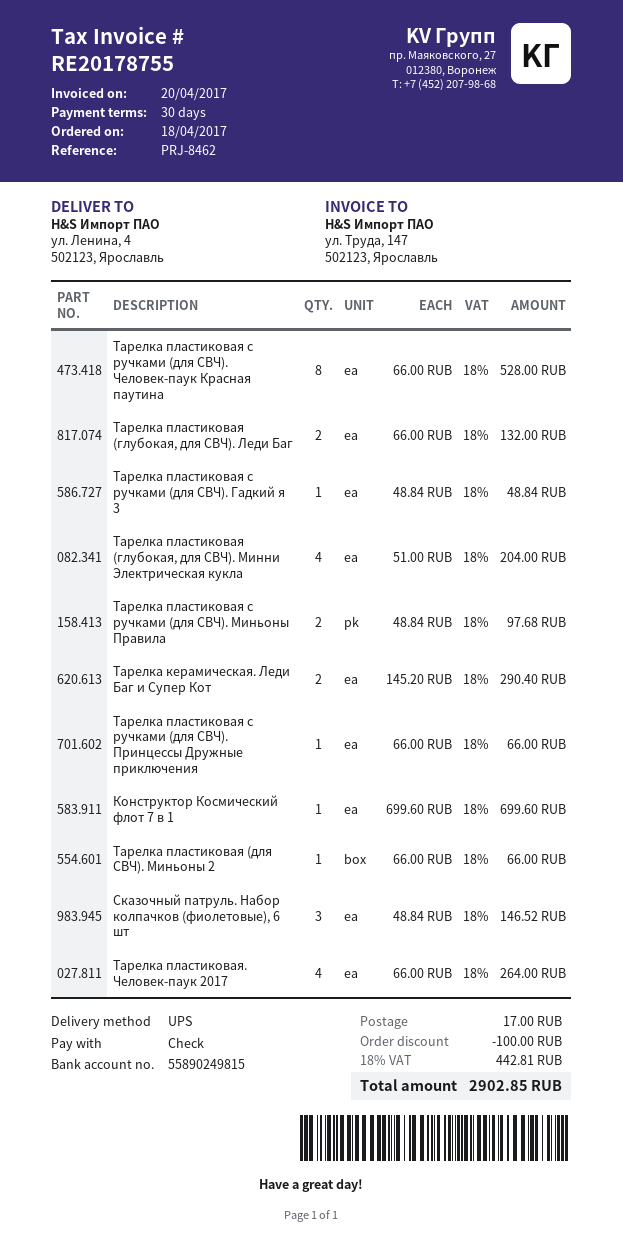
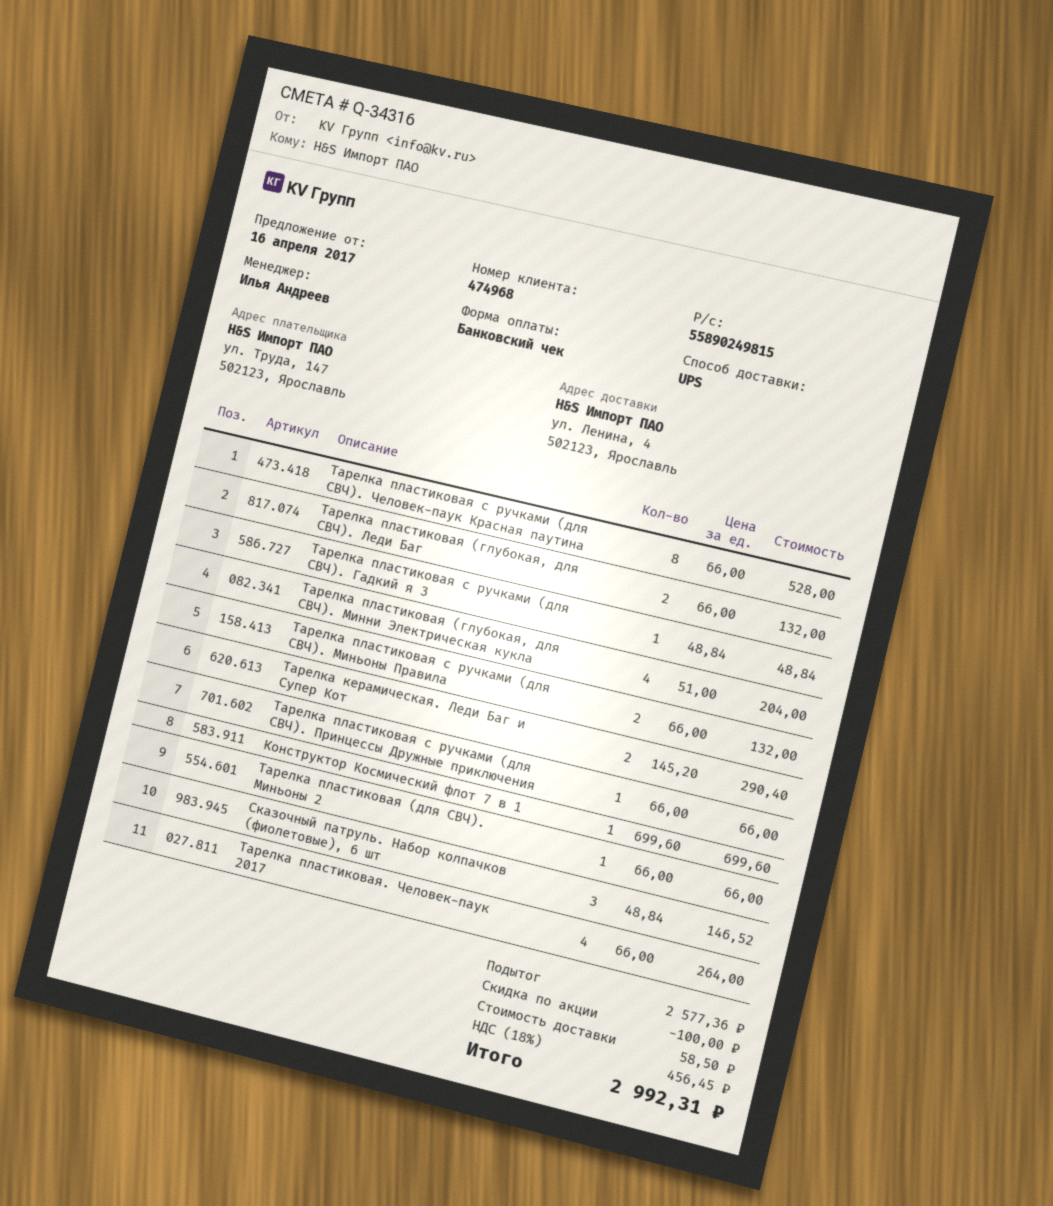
Тарелка пластиковая с ручками (для СВЧ). Миньоны Правила: 2 x 48.84 = 97.68 -> 2 x 66.00 = 132.00
shipping: 17.00 -> 58.50
tax: 18% = 442.81 -> 18% = 456.45
total: 2902.85 -> 2992.31

